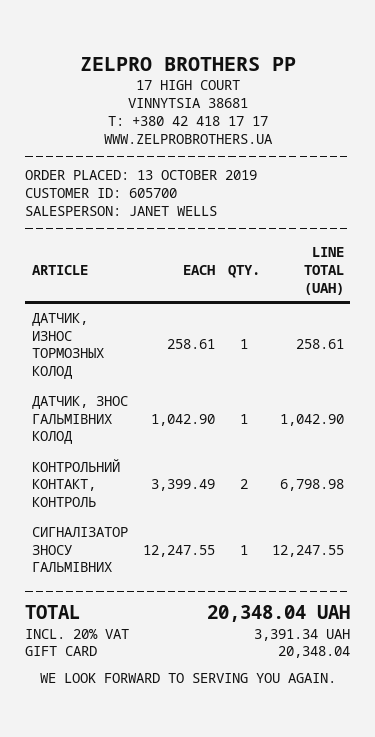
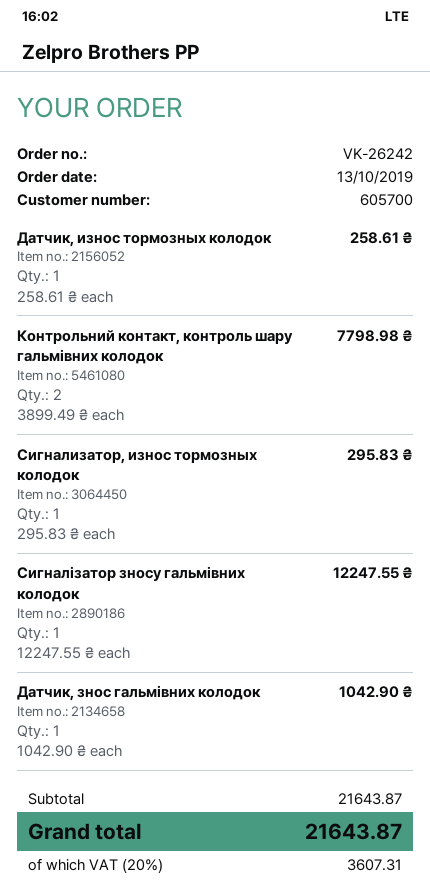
КОНТРОЛЬНИЙ КОНТАКТ, КОНТРОЛЬ: 2 x 3399.49 = 6798.98 -> 2 x 3899.49 = 7798.98
Сигнализатор, износ тормозных колодок: none -> 1 x 295.83 = 295.83
tax: 20% = 3391.34 -> 20% = 3607.31
total: 20348.04 -> 21643.87

